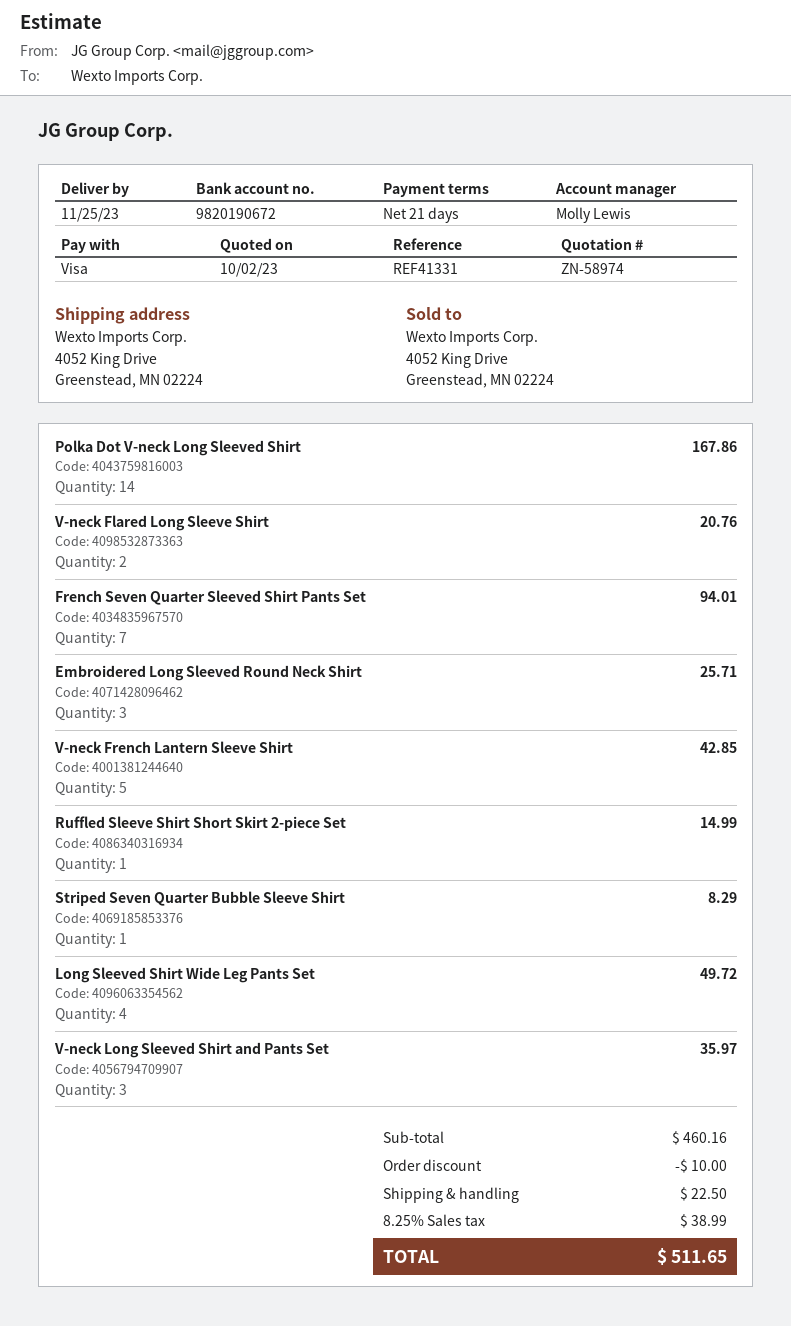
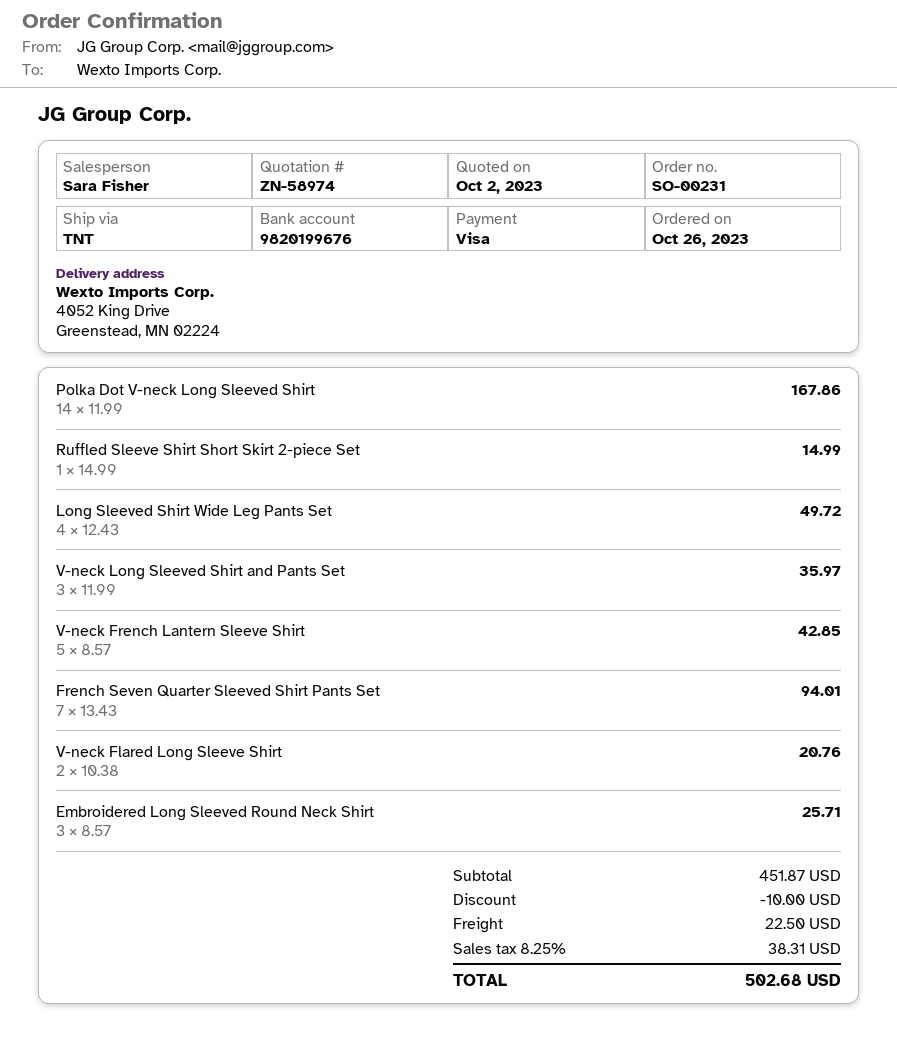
sales rep: Molly Lewis -> Sara Fisher
bank account: 9820190672 -> 9820199676
Striped Seven Quarter Bubble Sleeve Shirt: 1 for 8.29 -> none
subtotal: 460.16 -> 451.87
tax: 8.25% = 38.99 -> 8.25% = 38.31
total: 511.65 -> 502.68

